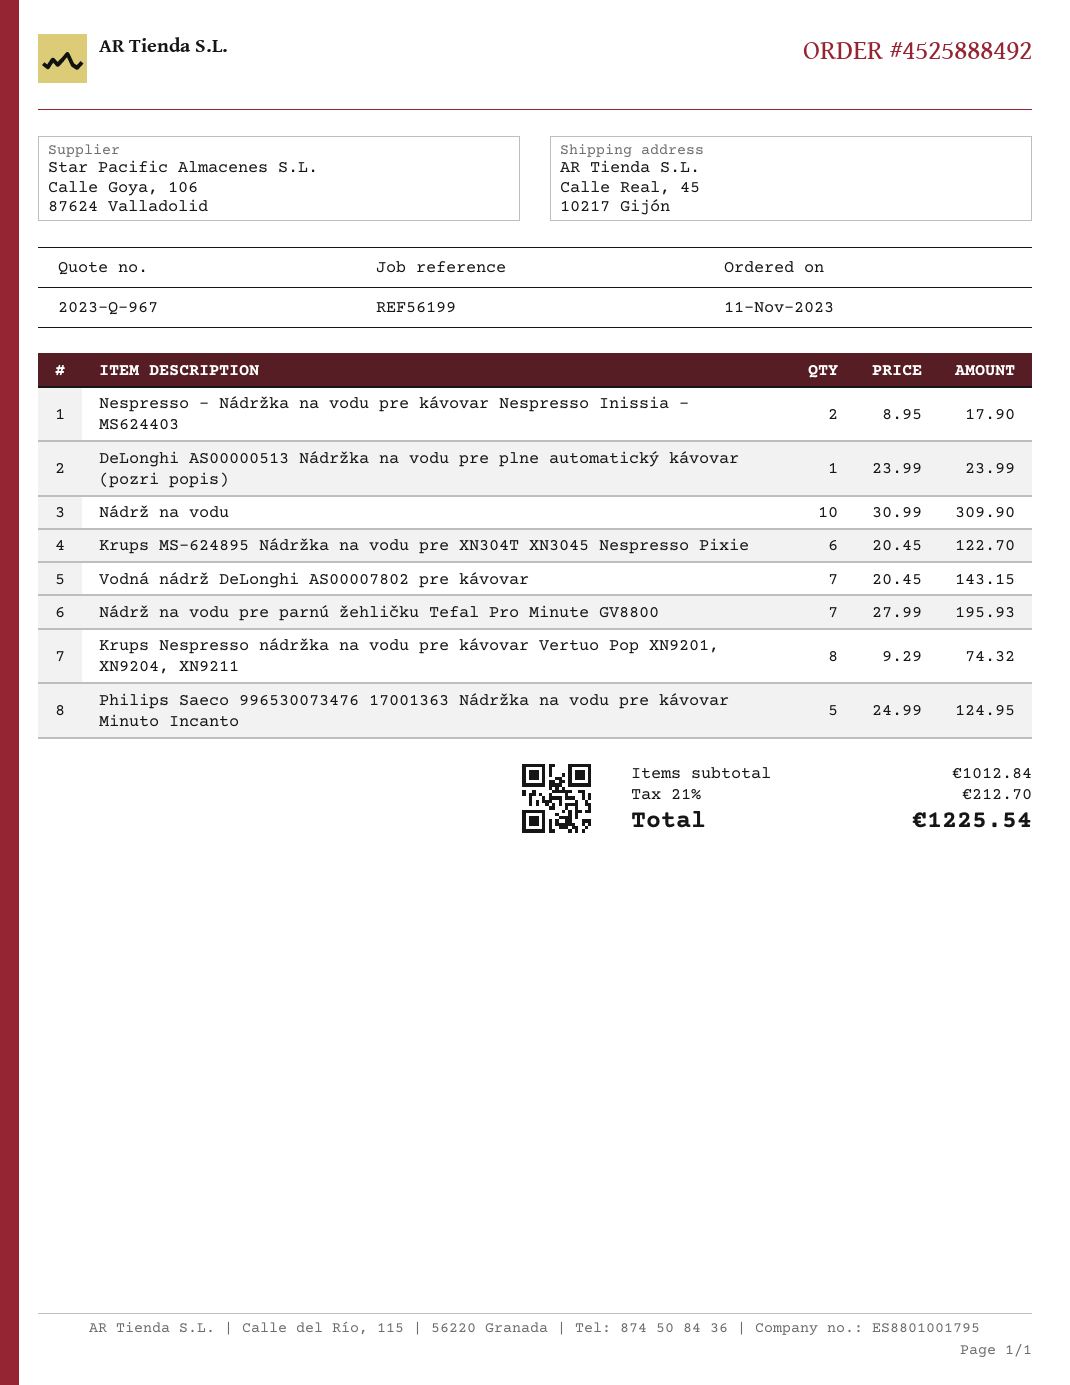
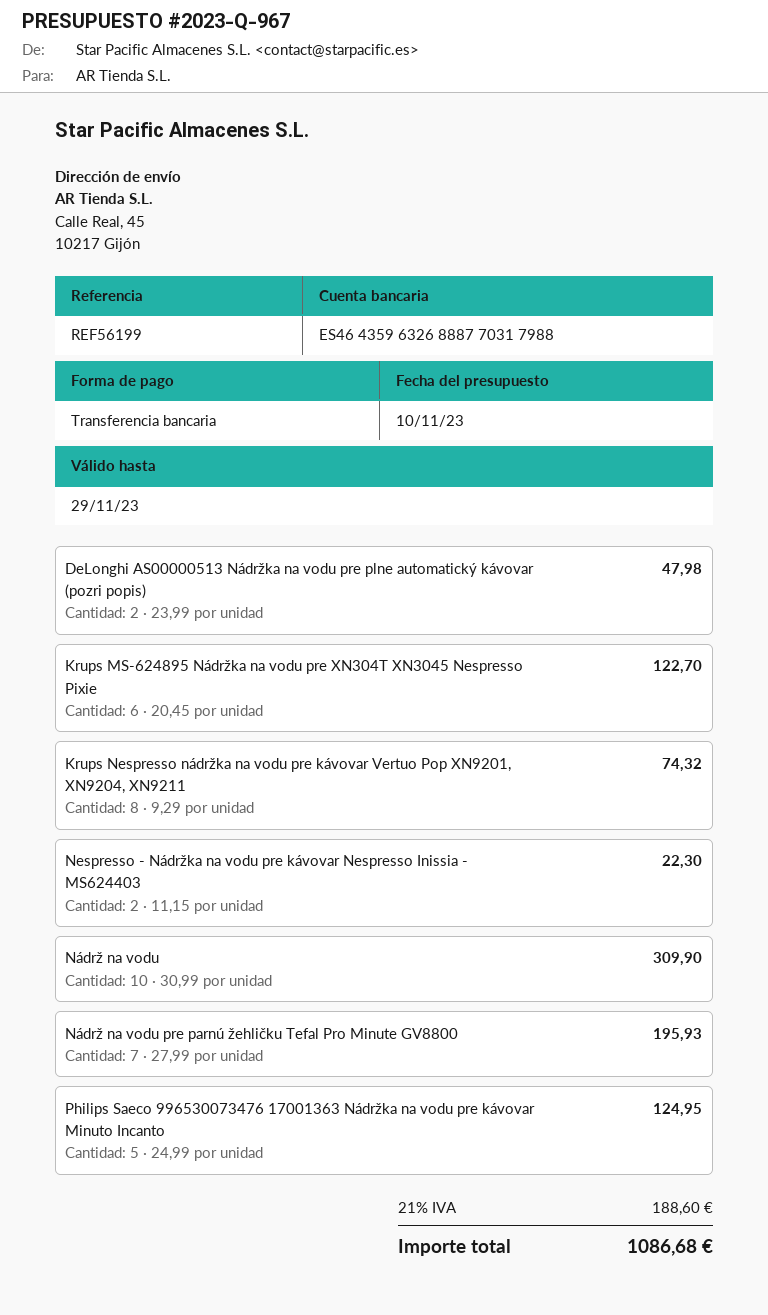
Nespresso - Nádržka na vodu pre kávovar Nespresso Inissia - MS624403: 2 x 8.95 = 17.90 -> 2 x 11.15 = 22.30
DeLonghi AS00000513 Nádržka na vodu pre plne automatický kávovar (pozri popis): 1 x 23.99 = 23.99 -> 2 x 23.99 = 47.98
Vodná nádrž DeLonghi AS00007802 pre kávovar: 7 x 20.45 = 143.15 -> none
tax: 21% = 212.70 -> 21% = 188.60
total: 1225.54 -> 1086.68

